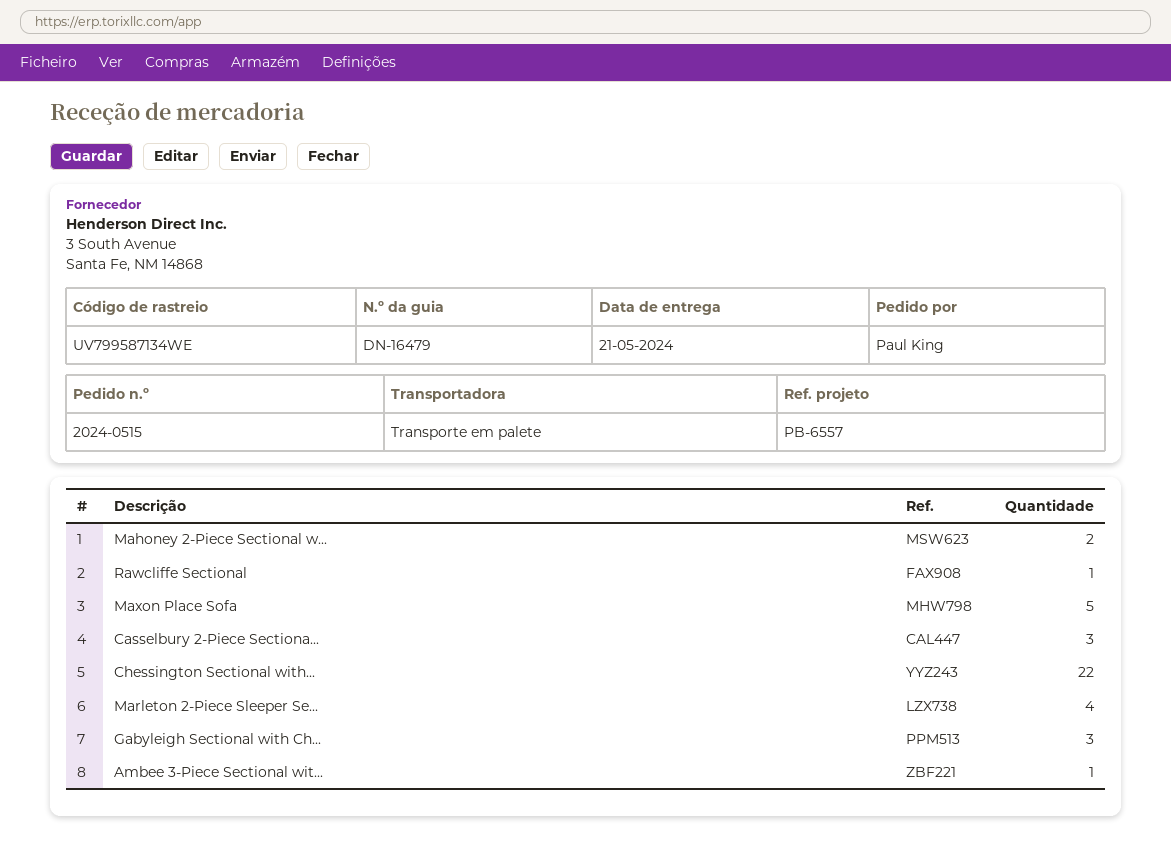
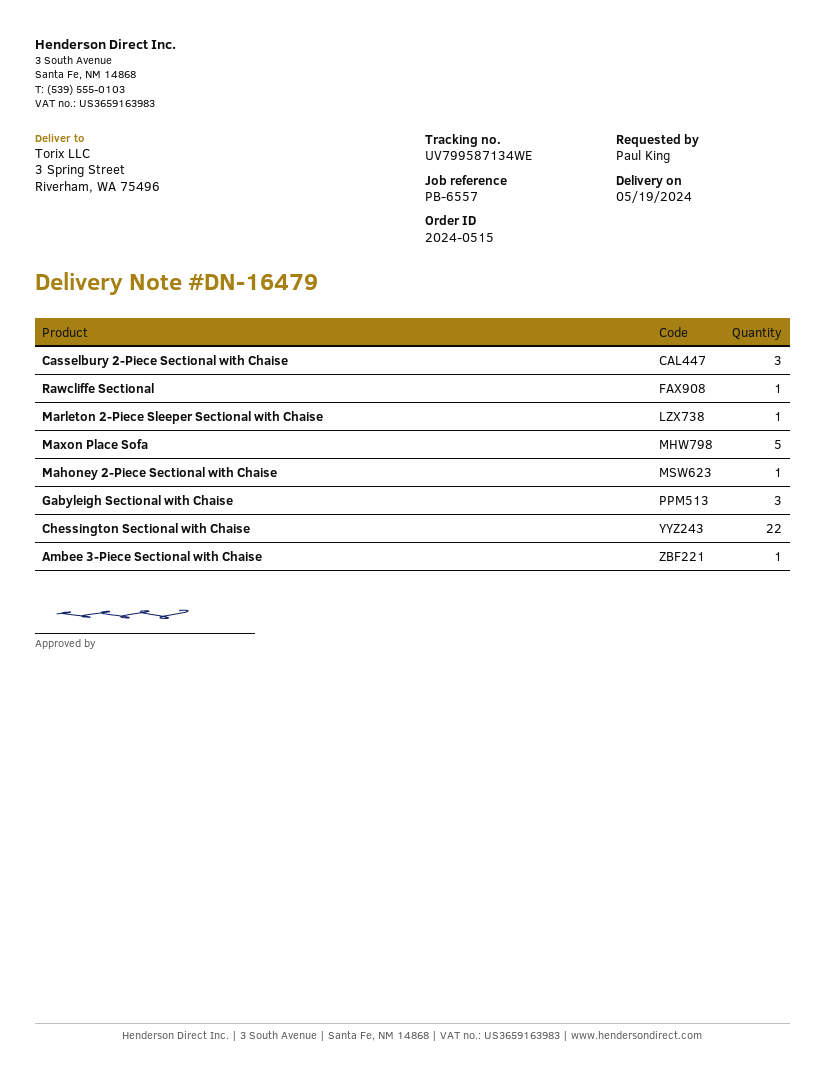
delivery date: 2024-05-21 -> 2024-05-19
Mahoney 2-Piece Sectional w...: 2 -> 1
Marleton 2-Piece Sleeper Se...: 4 -> 1

